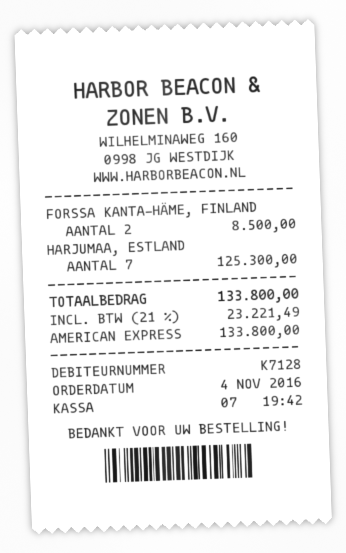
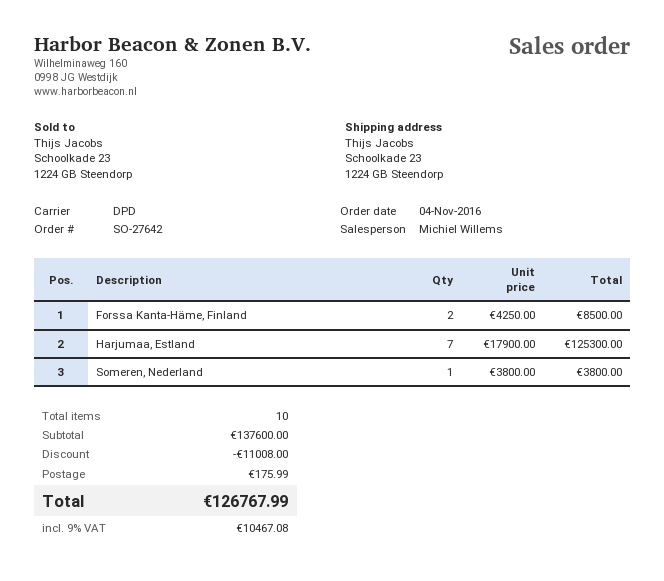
Someren, Nederland: none -> 1 for 3800.00
discount: none -> 11008.00
shipping: none -> 175.99
tax: 21% = 23221.49 -> 9% = 10467.08
total: 133800.00 -> 126767.99

